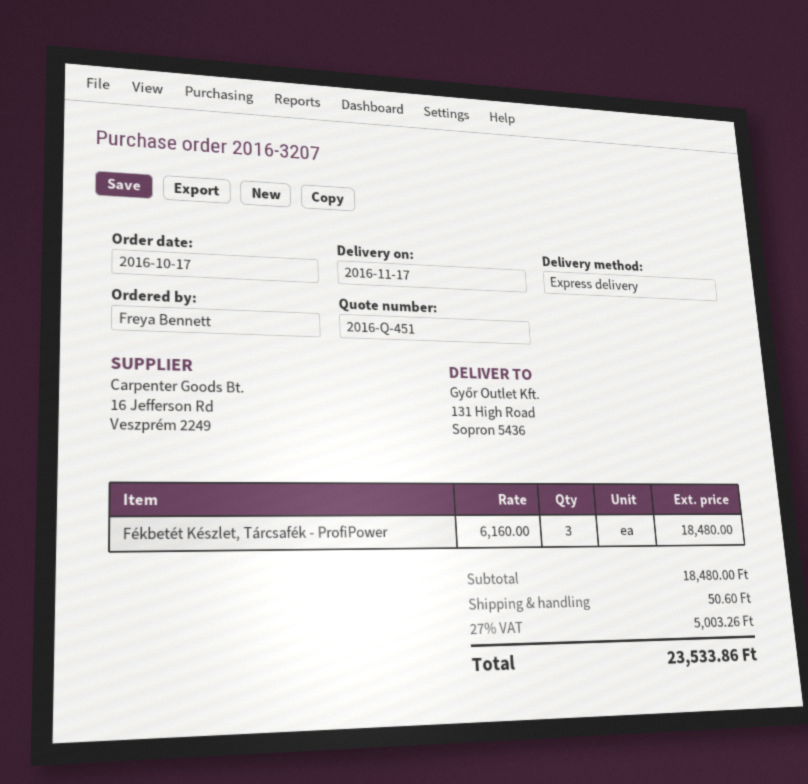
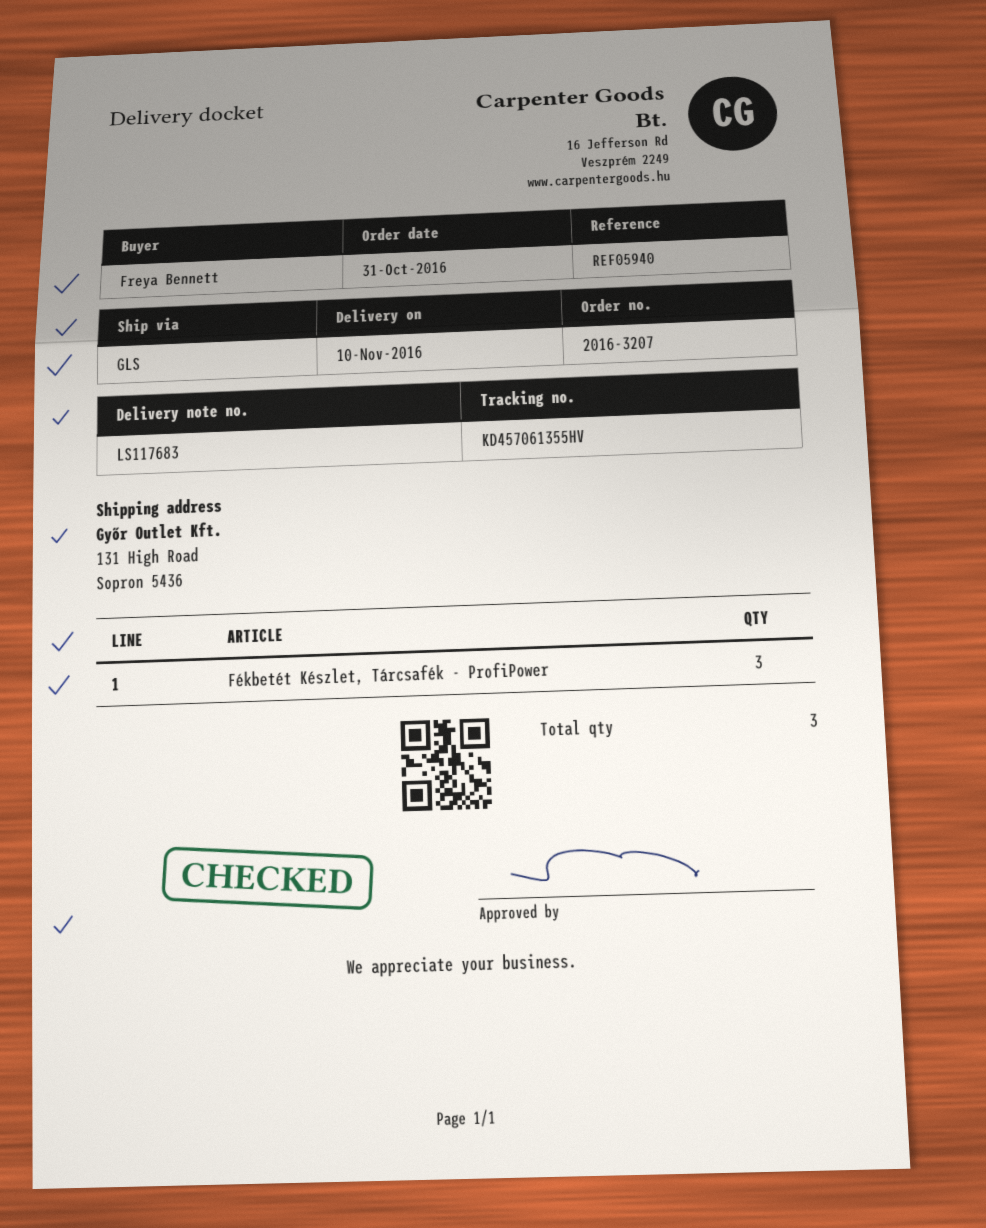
order date: 2016-10-17 -> 2016-10-31
delivery date: 2016-11-17 -> 2016-11-10
shipping method: express -> GLS

